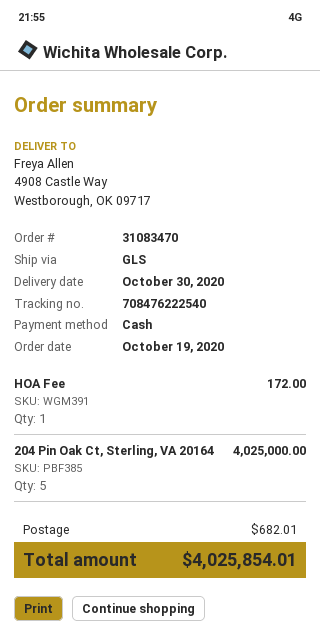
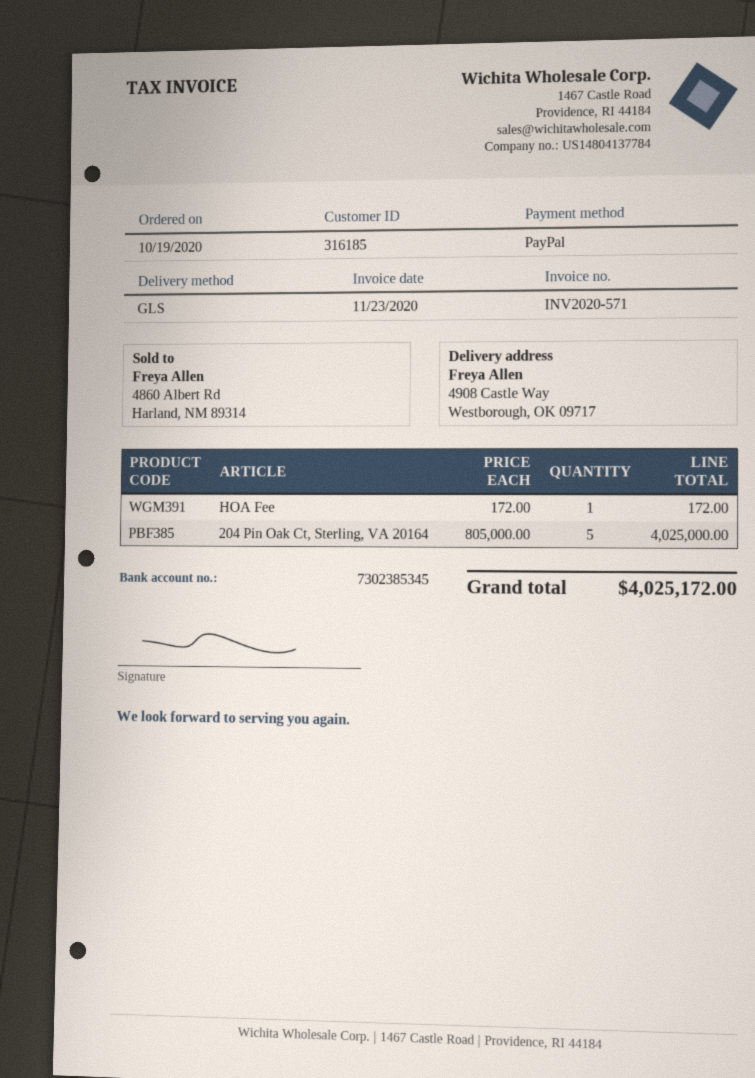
payment method: cash -> PayPal
shipping: 682.01 -> none
total: 4025854.01 -> 4025172.00

